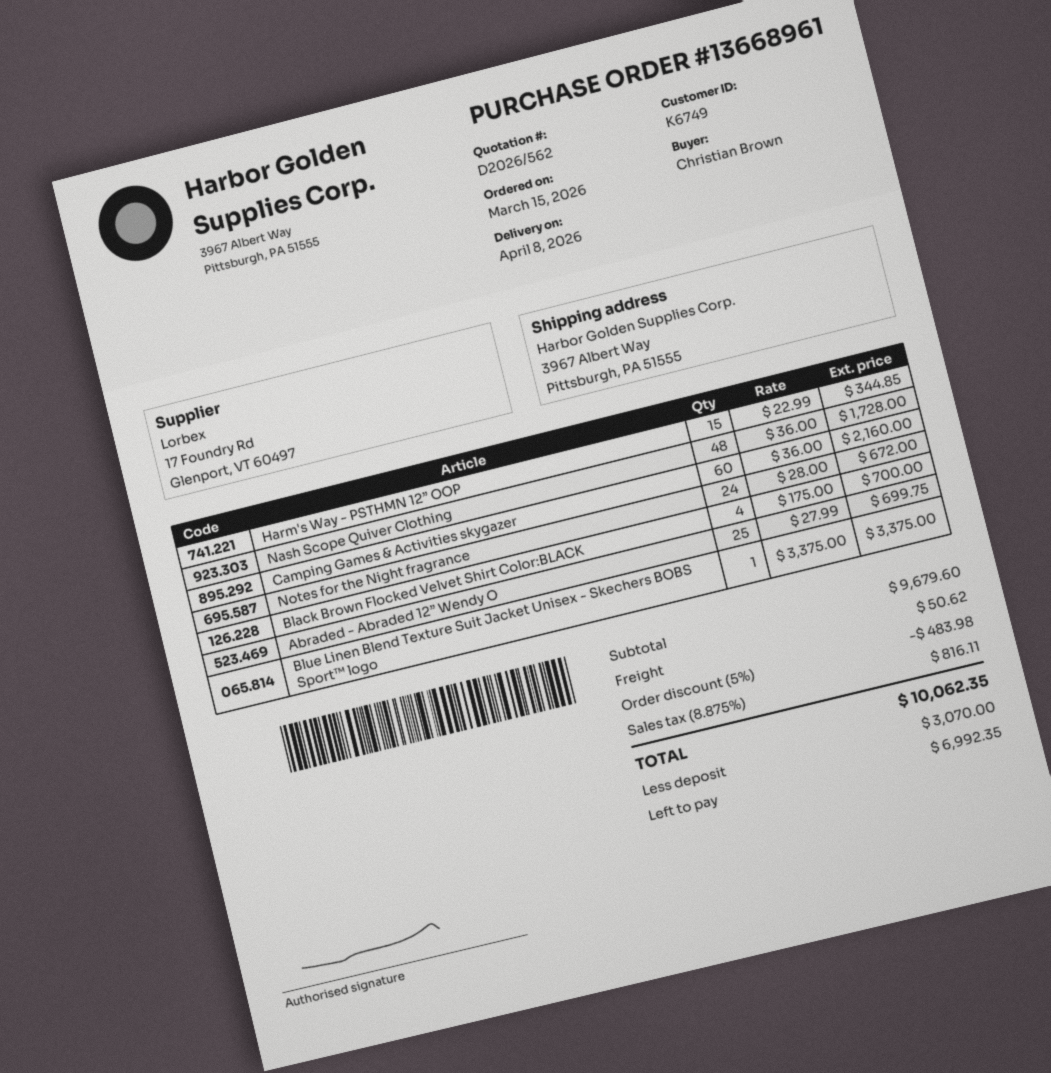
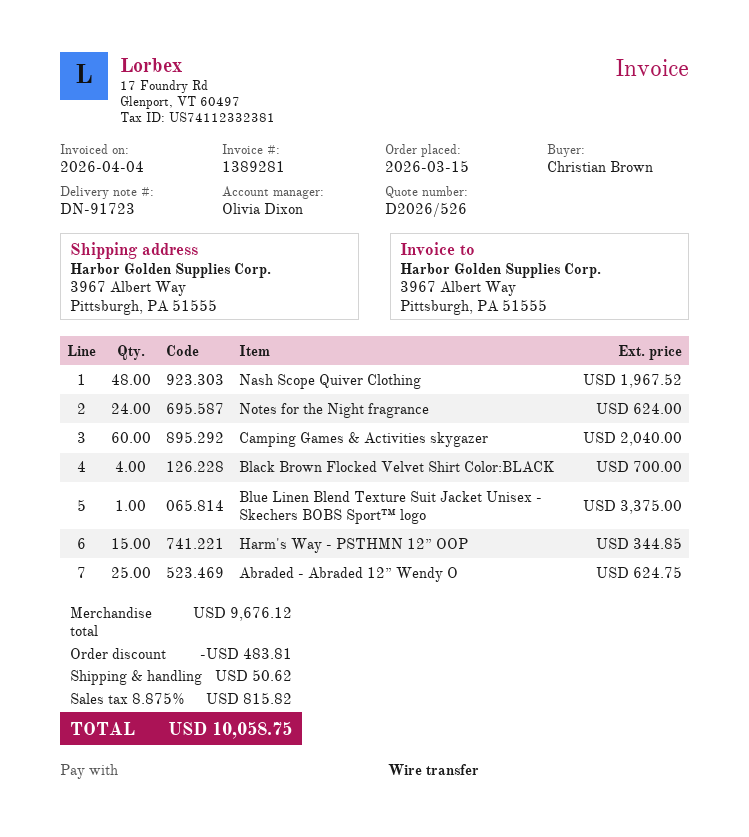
quote number: D2026/562 -> D2026/526
Nash Scope Quiver Clothing: 48 for 1728.00 -> 48 for 1967.52
Camping Games & Activities skygazer: 60 for 2160.00 -> 60 for 2040.00
Notes for the Night fragrance: 24 for 672.00 -> 24 for 624.00
Abraded - Abraded 12” Wendy O: 25 for 699.75 -> 25 for 624.75
subtotal: 9679.60 -> 9676.12
discount: 483.98 -> 483.81
tax: 8.875% = 816.11 -> 8.875% = 815.82
total: 10062.35 -> 10058.75

